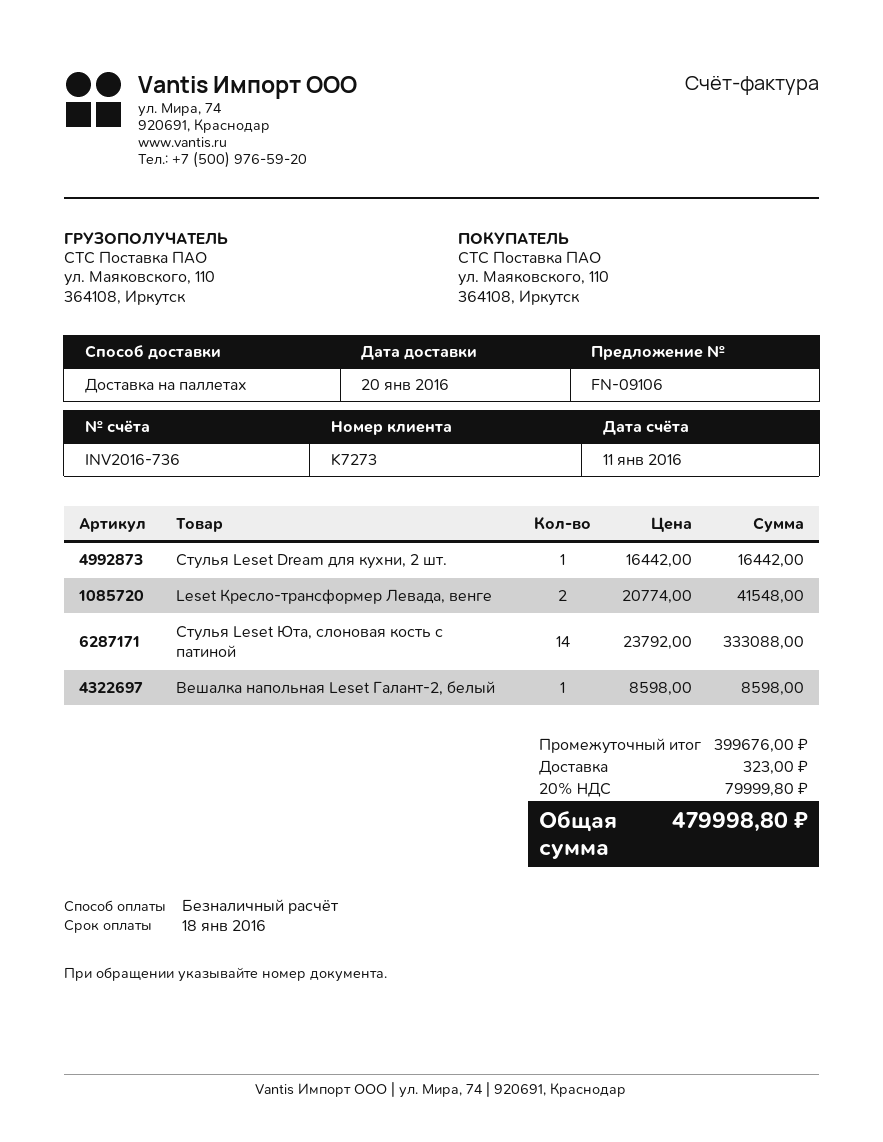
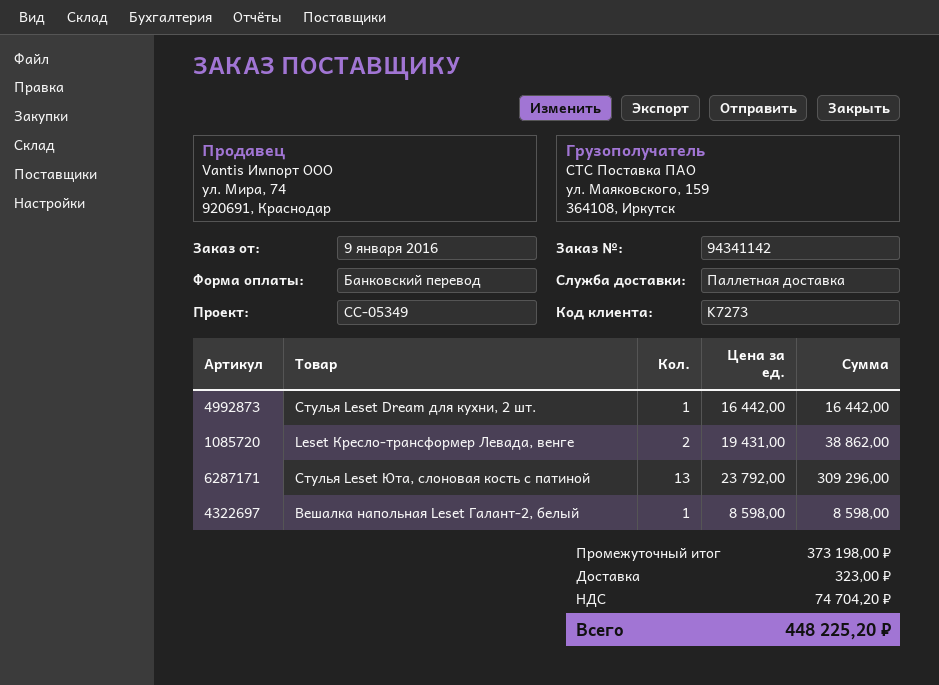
ship to: ул. Маяковского, 110, 364108, Иркутск -> ул. Маяковского, 159, 364108, Иркутск
Leset Кресло-трансформер Левада, венге: 2 x 20774.00 = 41548.00 -> 2 x 19431.00 = 38862.00
Стулья Leset Юта, слоновая кость с патиной: 14 x 23792.00 = 333088.00 -> 13 x 23792.00 = 309296.00
subtotal: 399676.00 -> 373198.00
tax: 79999.80 -> 74704.20
total: 479998.80 -> 448225.20

